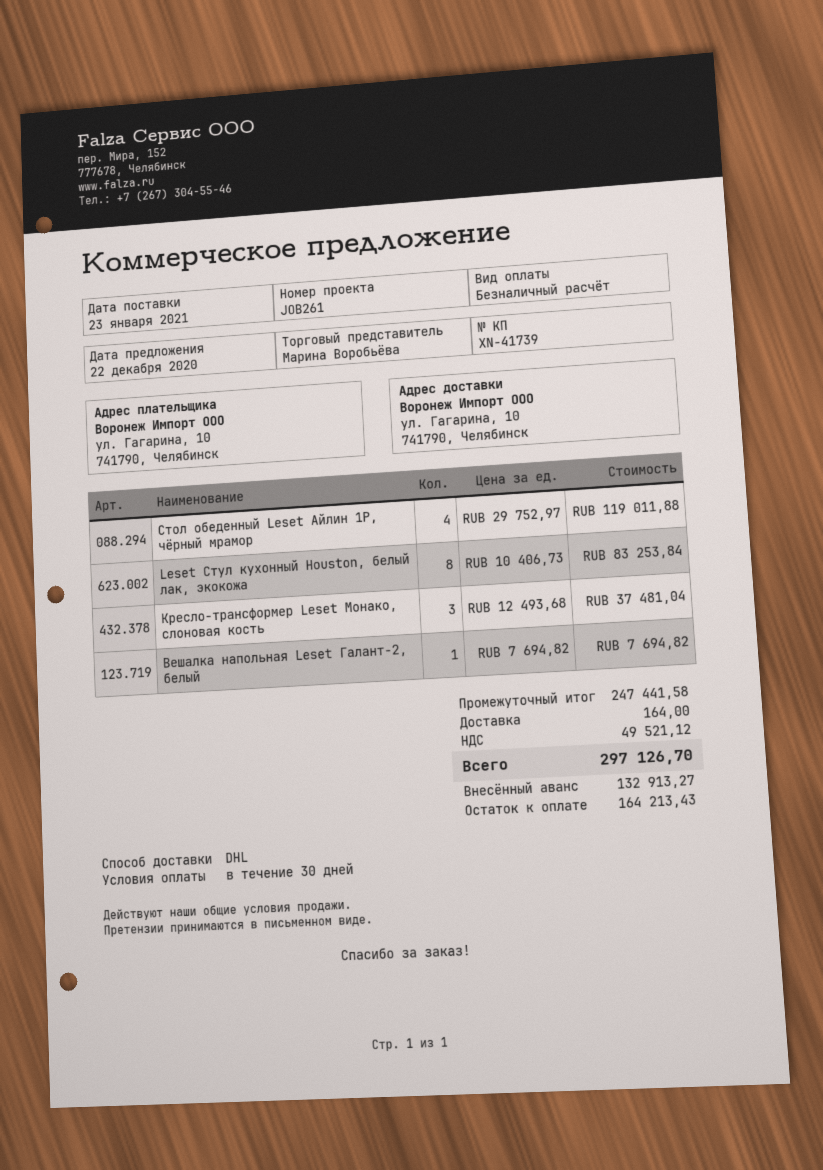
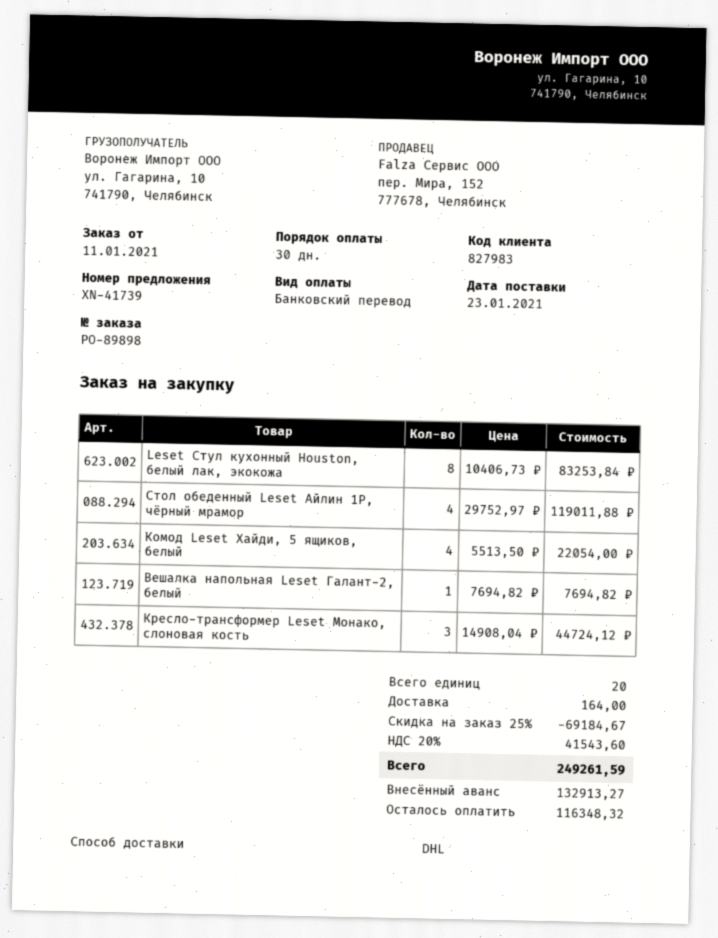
Кресло-трансформер Leset Монако, слоновая кость: 3 x 12493.68 = 37481.04 -> 3 x 14908.04 = 44724.12
Комод Leset Хайди, 5 ящиков, белый: none -> 4 x 5513.50 = 22054.00
discount: none -> 25% = 69184.67
tax: 49521.12 -> 41543.60
total: 297126.70 -> 249261.59
balance: 164213.43 -> 116348.32

